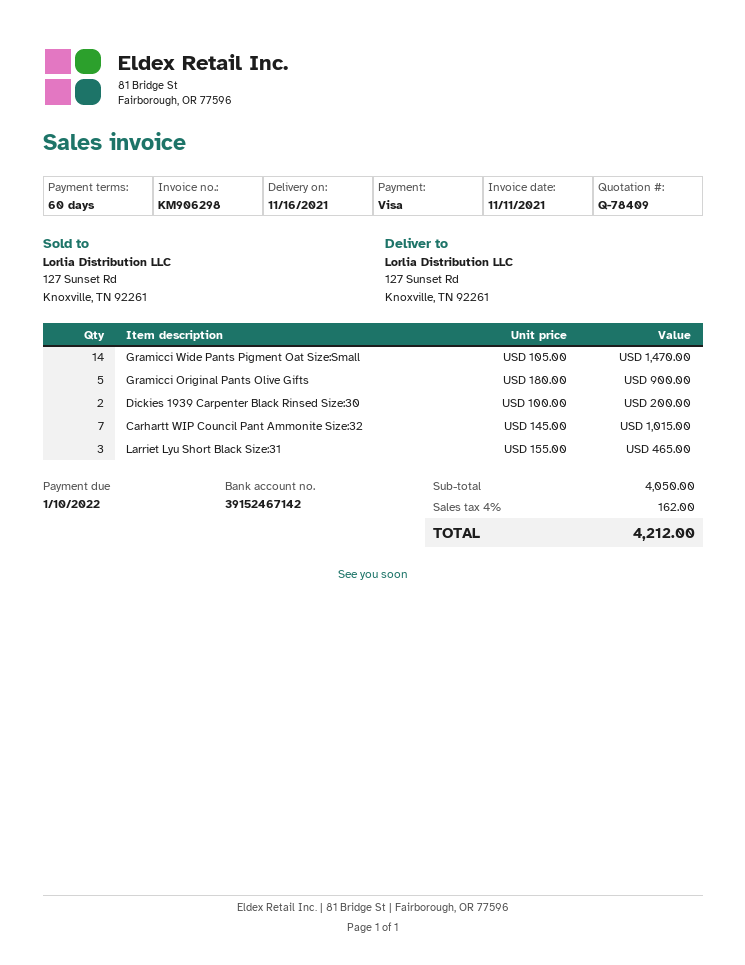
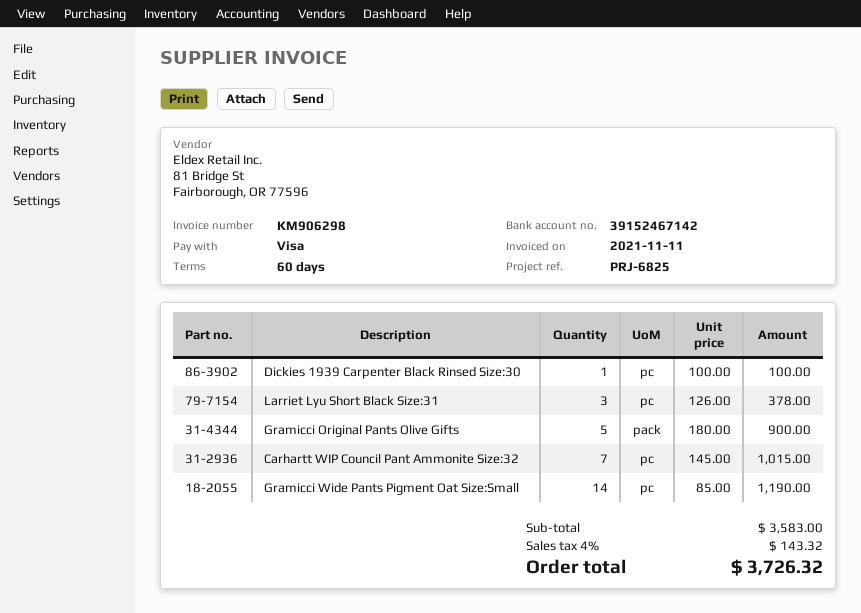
Gramicci Wide Pants Pigment Oat Size:Small: 14 x 105.00 = 1470.00 -> 14 x 85.00 = 1190.00
Dickies 1939 Carpenter Black Rinsed Size:30: 2 x 100.00 = 200.00 -> 1 x 100.00 = 100.00
Larriet Lyu Short Black Size:31: 3 x 155.00 = 465.00 -> 3 x 126.00 = 378.00
subtotal: 4050.00 -> 3583.00
tax: 4% = 162.00 -> 4% = 143.32
total: 4212.00 -> 3726.32

